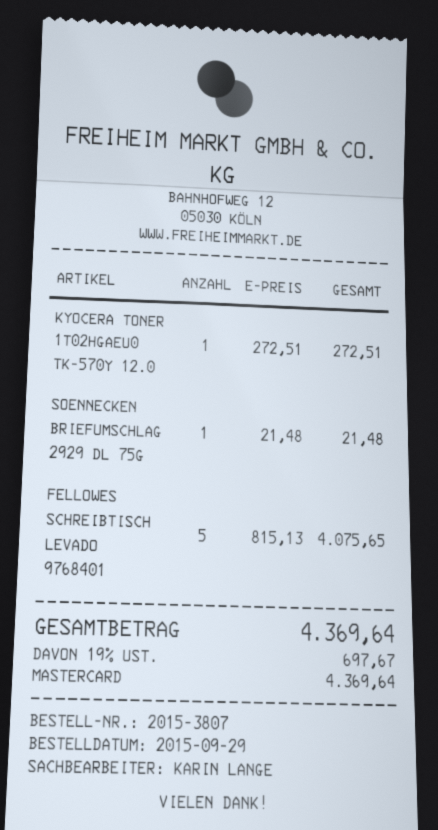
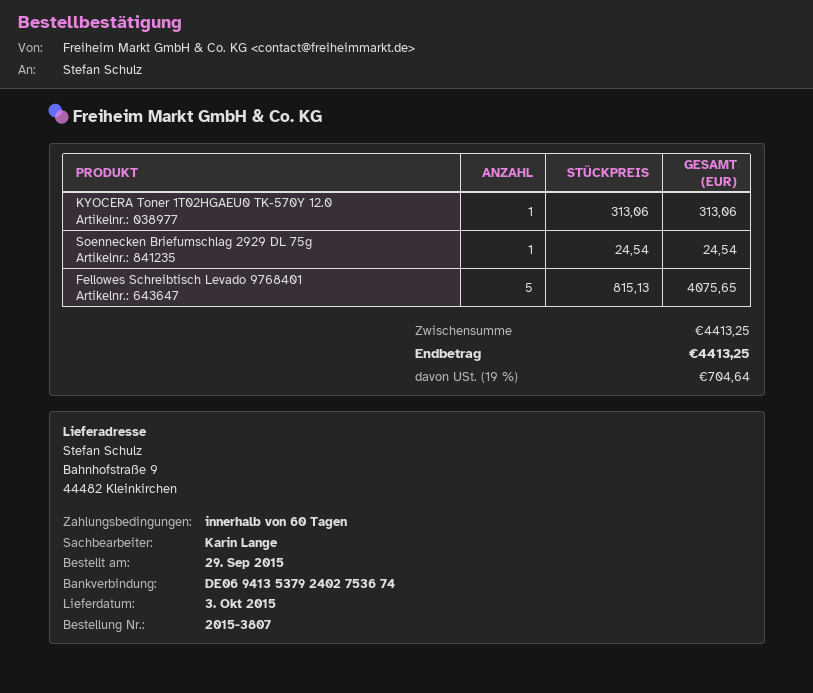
KYOCERA TONER 1T02HGAEU0 TK-570Y 12.0: 1 x 272.51 = 272.51 -> 1 x 313.06 = 313.06
SOENNECKEN BRIEFUMSCHLAG 2929 DL 75G: 1 x 21.48 = 21.48 -> 1 x 24.54 = 24.54
tax: 19% = 697.67 -> 19% = 704.64
total: 4369.64 -> 4413.25

